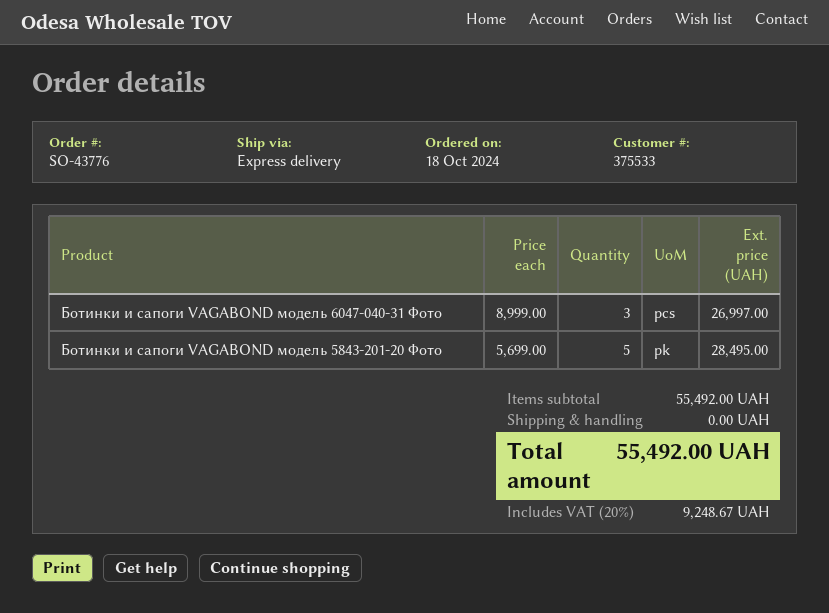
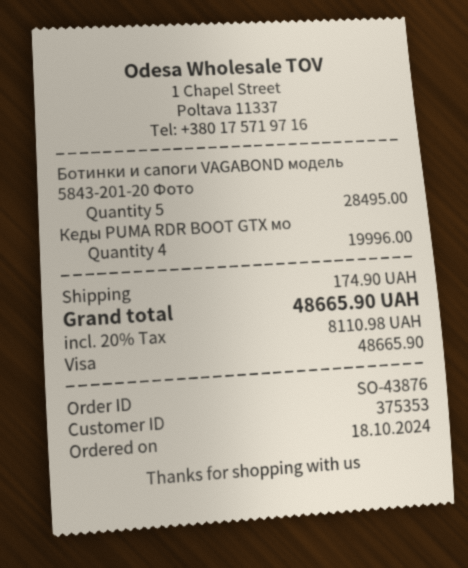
order number: SO-43776 -> SO-43876
customer number: 375533 -> 375353
Ботинки и сапоги VAGABOND модель 6047-040-31 Фото: 3 for 26997.00 -> none
Кеды PUMA RDR BOOT GTX мо: none -> 4 for 19996.00
shipping: 0.00 -> 174.90
tax: 20% = 9248.67 -> 20% = 8110.98
total: 55492.00 -> 48665.90

